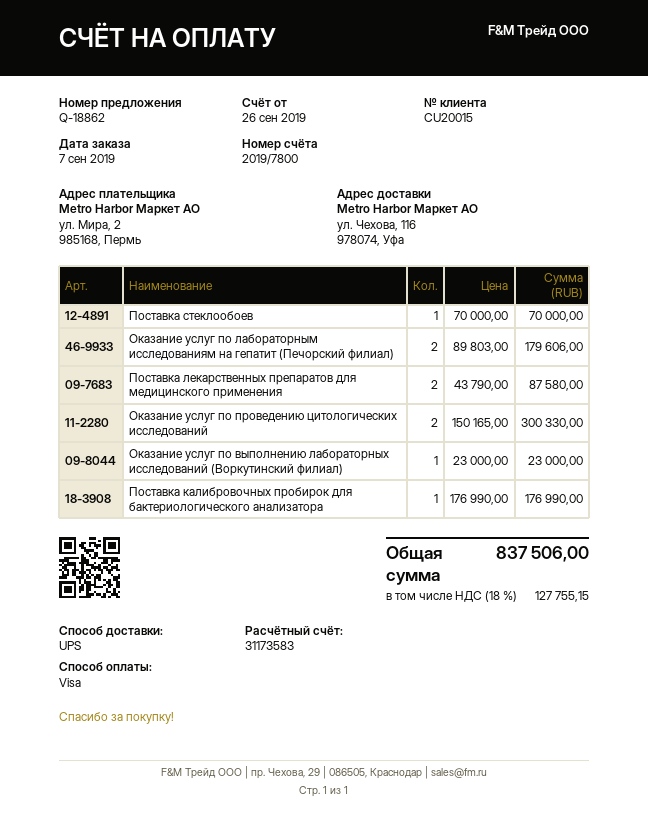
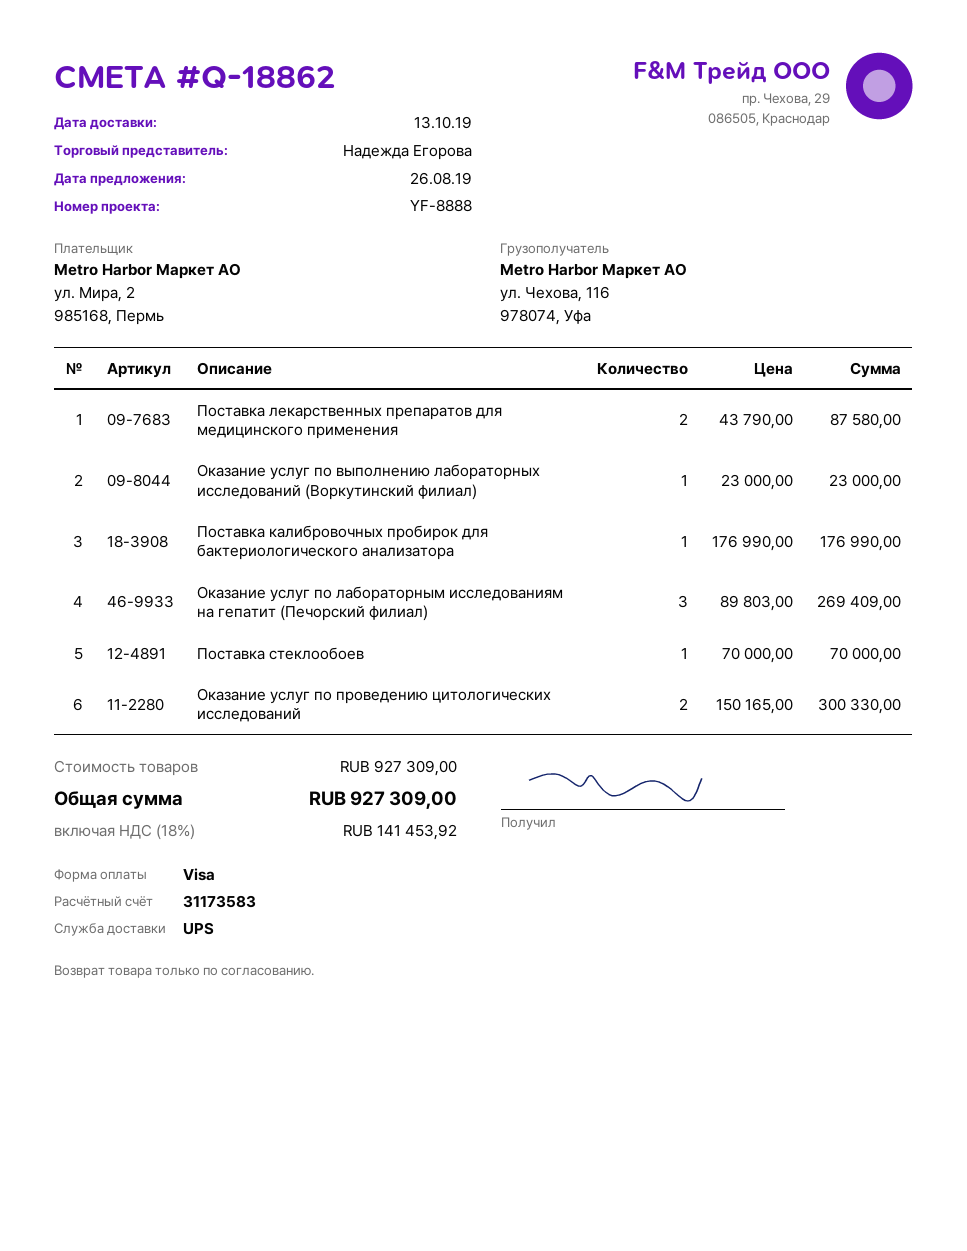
Оказание услуг по лабораторным исследованиям на гепатит (Печорский филиал): 2 x 89803.00 = 179606.00 -> 3 x 89803.00 = 269409.00
tax: 18% = 127755.15 -> 18% = 141453.92
total: 837506.00 -> 927309.00

